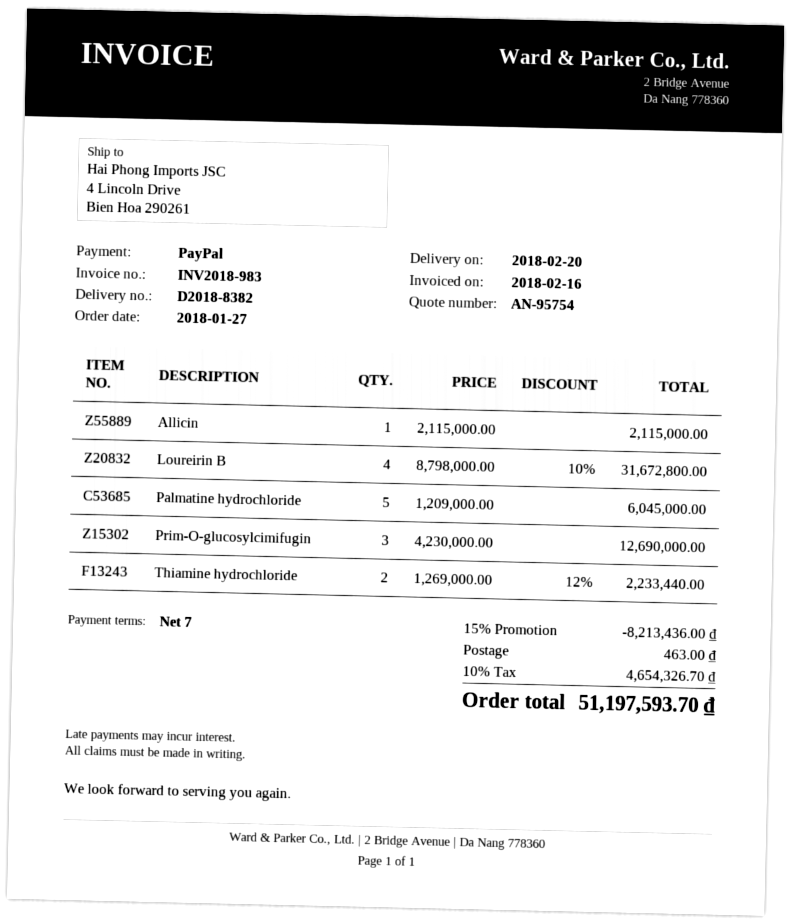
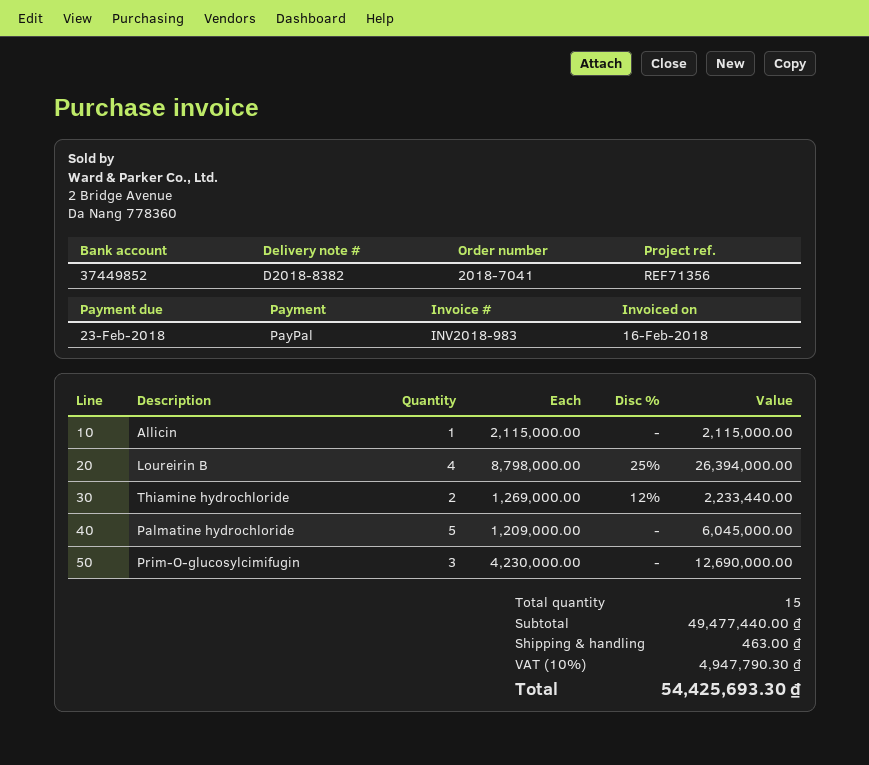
Loureirin B: 4 x 8798000.00 - 10% = 31672800.00 -> 4 x 8798000.00 - 25% = 26394000.00
discount: 15% = 8213436.00 -> none
tax: 10% = 4654326.70 -> 10% = 4947790.30
total: 51197593.70 -> 54425693.30

